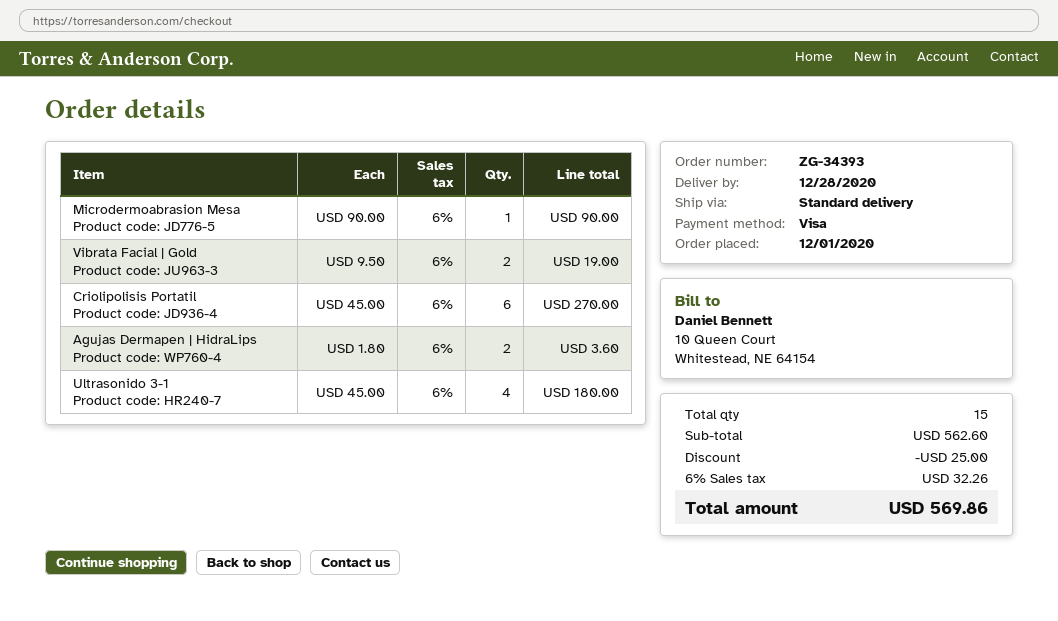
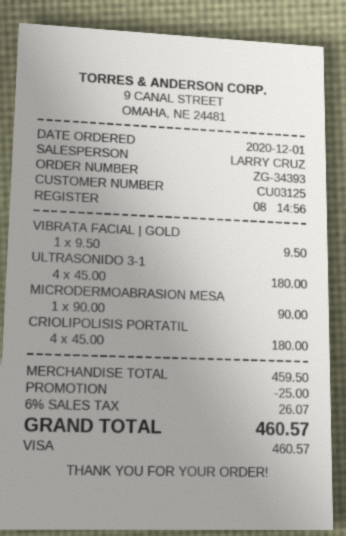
Vibrata Facial | Gold: 2 x 9.50 = 19.00 -> 1 x 9.50 = 9.50
Criolipolisis Portatil: 6 x 45.00 = 270.00 -> 4 x 45.00 = 180.00
Agujas Dermapen | HidraLips: 2 x 1.80 = 3.60 -> none
subtotal: 562.60 -> 459.50
tax: 6% = 32.26 -> 6% = 26.07
total: 569.86 -> 460.57

